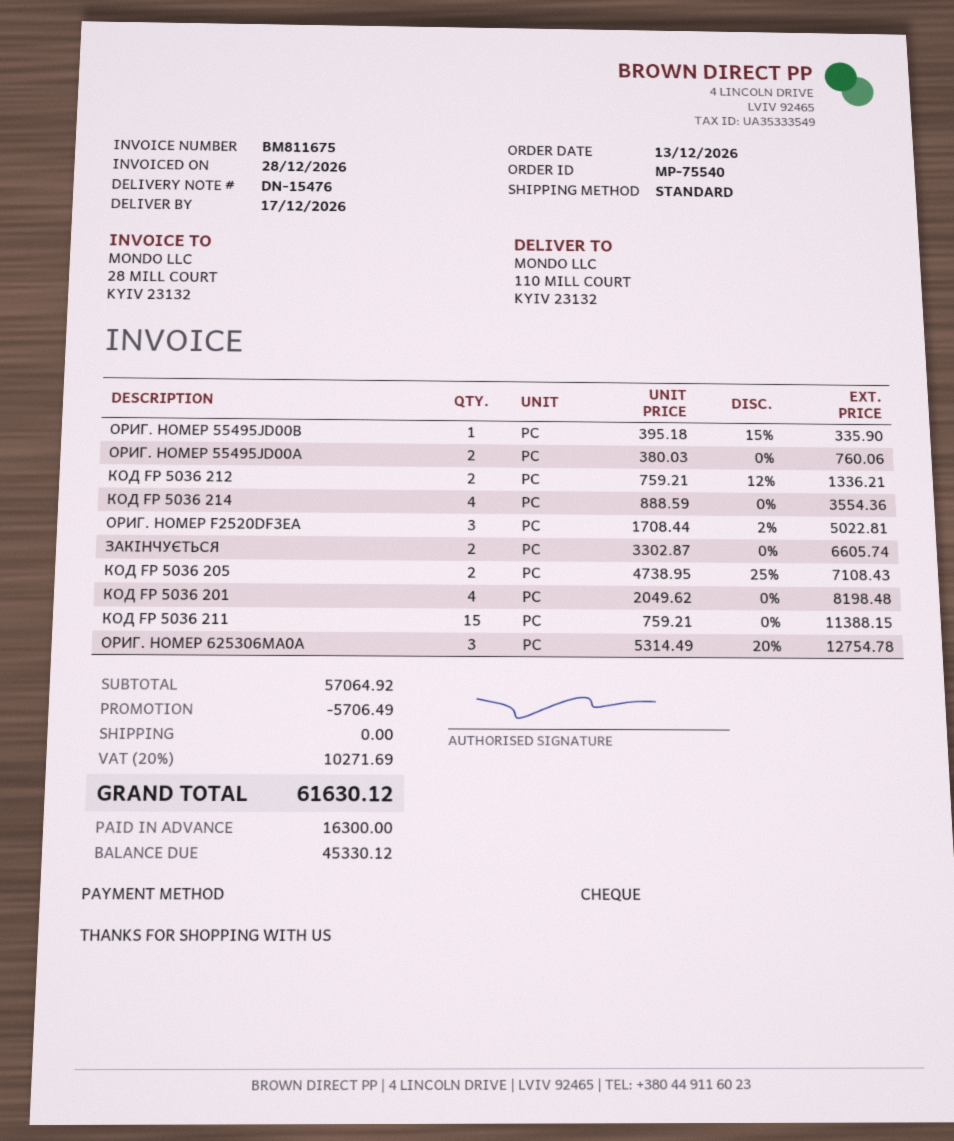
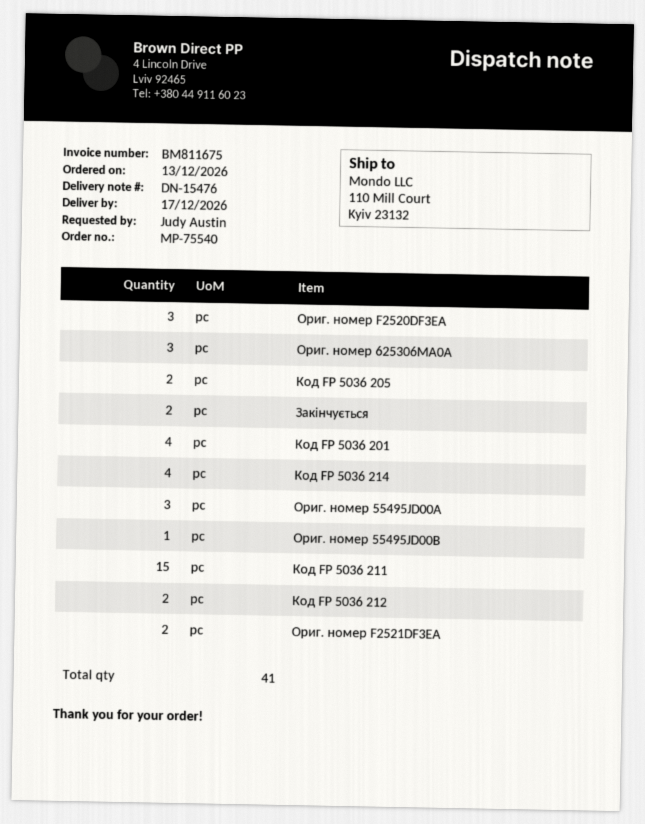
ОРИГ. НОМЕР 55495JD00A: 2 -> 3
Ориг. номер F2521DF3EA: none -> 2

